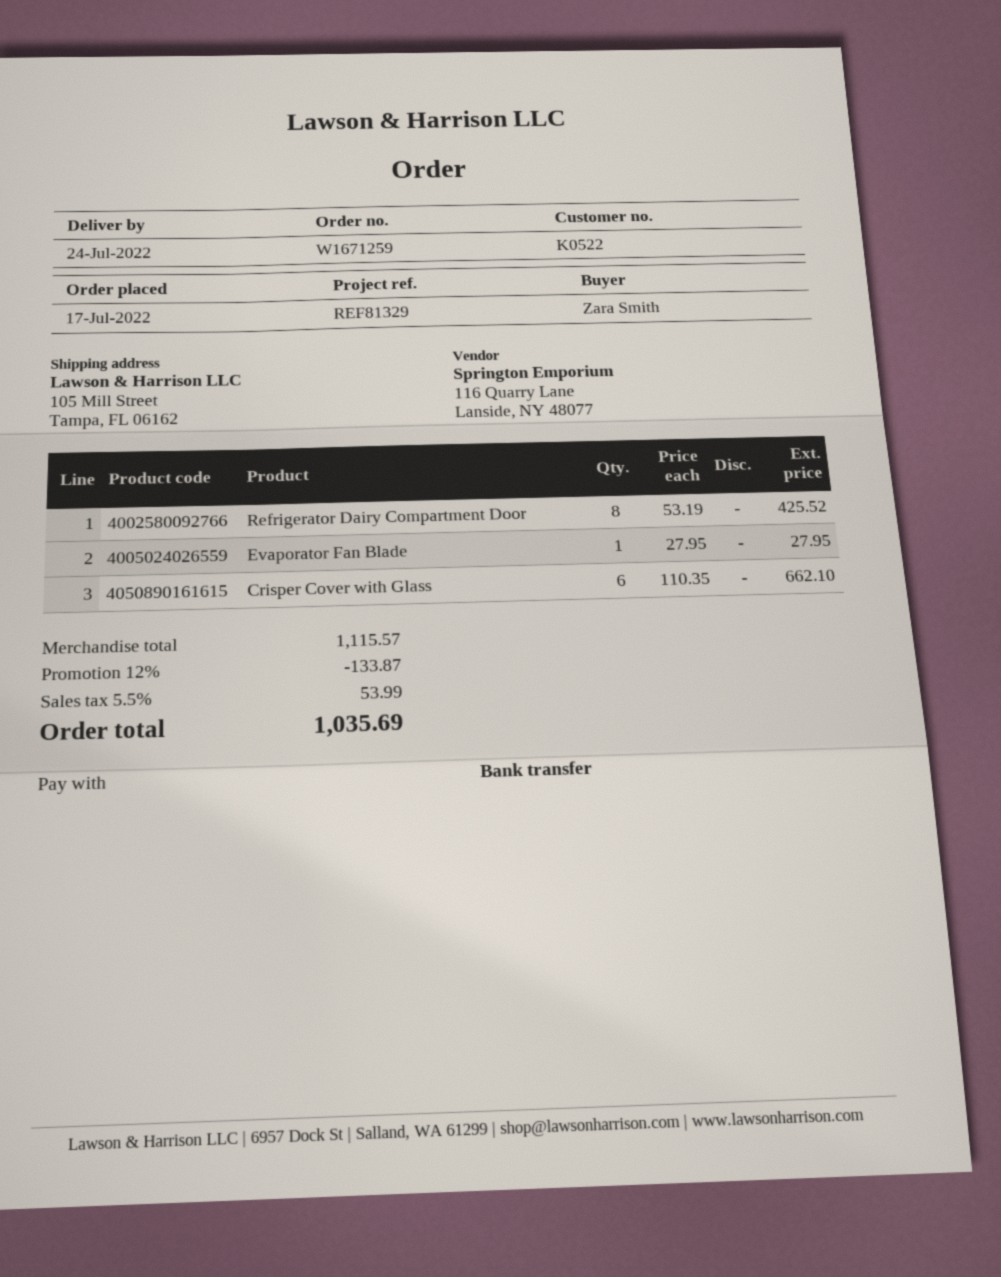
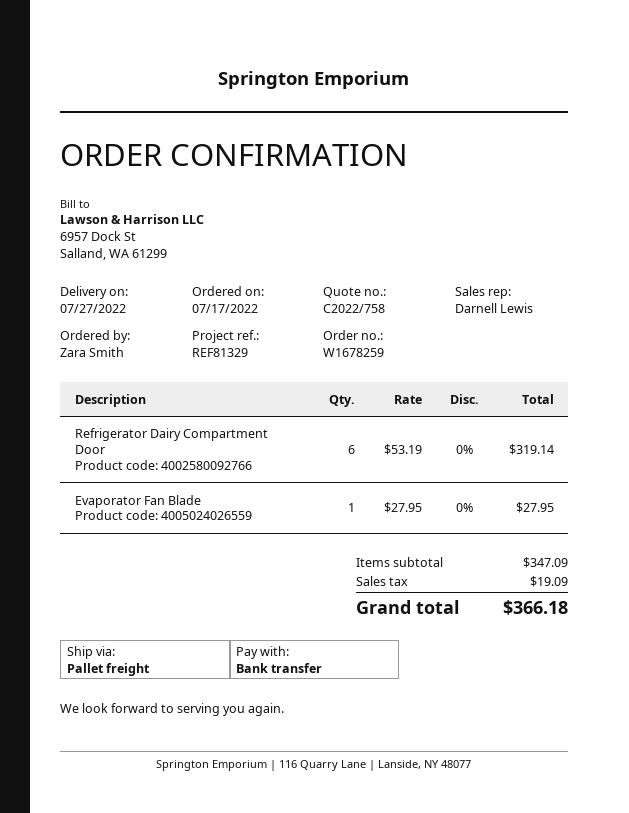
order number: W1671259 -> W1678259
delivery date: 2022-07-24 -> 2022-07-27
Refrigerator Dairy Compartment Door: 8 x 53.19 = 425.52 -> 6 x 53.19 = 319.14
Crisper Cover with Glass: 6 x 110.35 = 662.10 -> none
subtotal: 1115.57 -> 347.09
discount: 12% = 133.87 -> none
tax: 53.99 -> 19.09
total: 1035.69 -> 366.18

